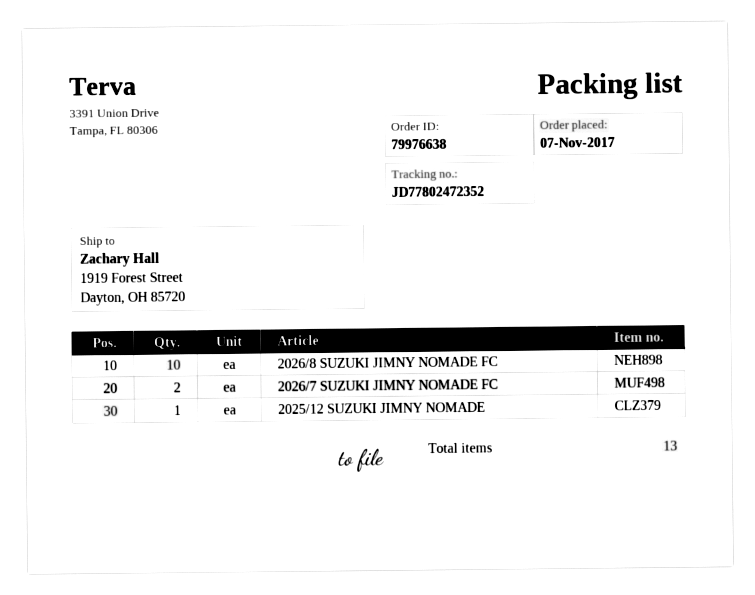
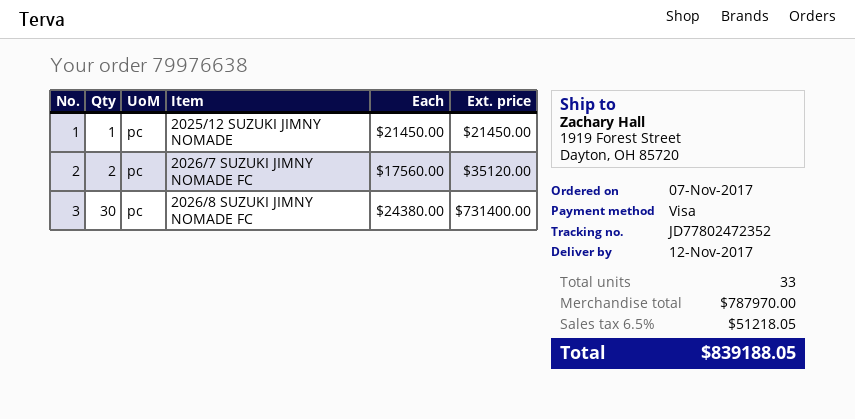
2026/8 SUZUKI JIMNY NOMADE FC: 10 -> 30
total quantity: 13 -> 33

